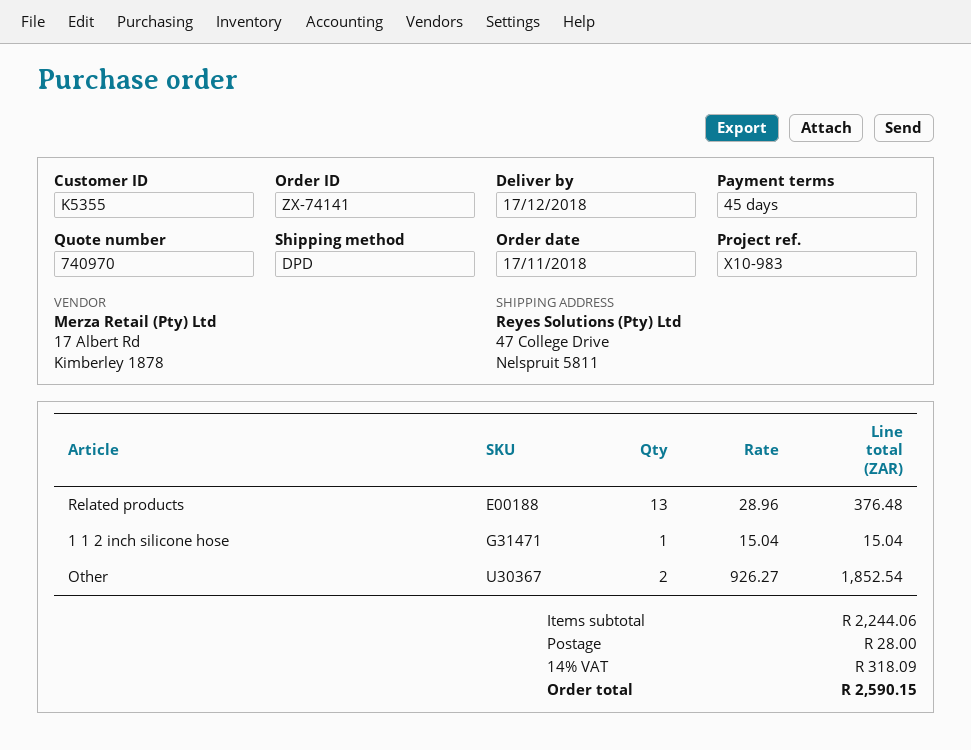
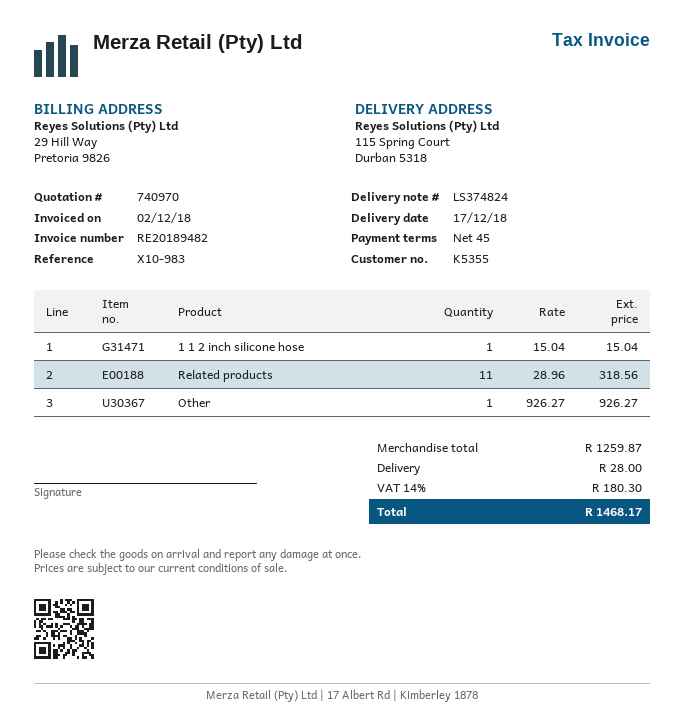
ship to: 47 College Drive, Nelspruit 5811 -> 115 Spring Court, Durban 5318
Related products: 13 x 28.96 = 376.48 -> 11 x 28.96 = 318.56
Other: 2 x 926.27 = 1852.54 -> 1 x 926.27 = 926.27
subtotal: 2244.06 -> 1259.87
tax: 14% = 318.09 -> 14% = 180.30
total: 2590.15 -> 1468.17

